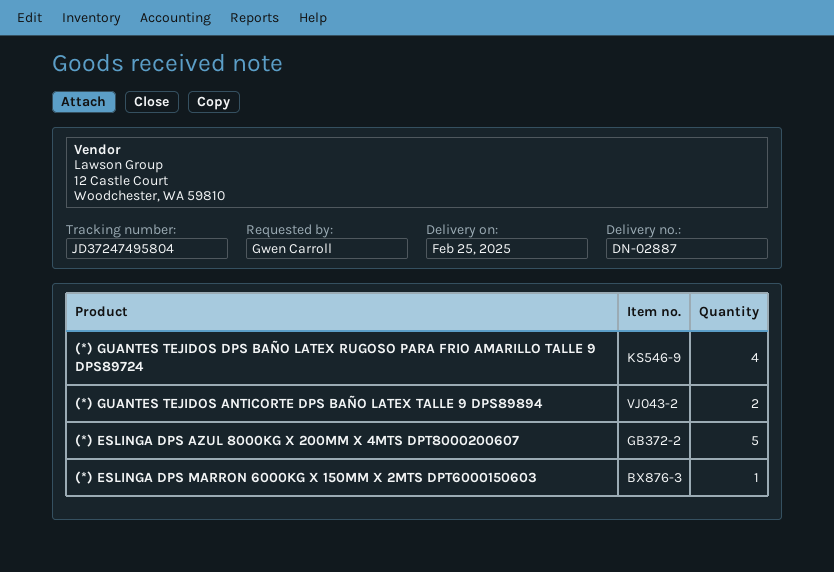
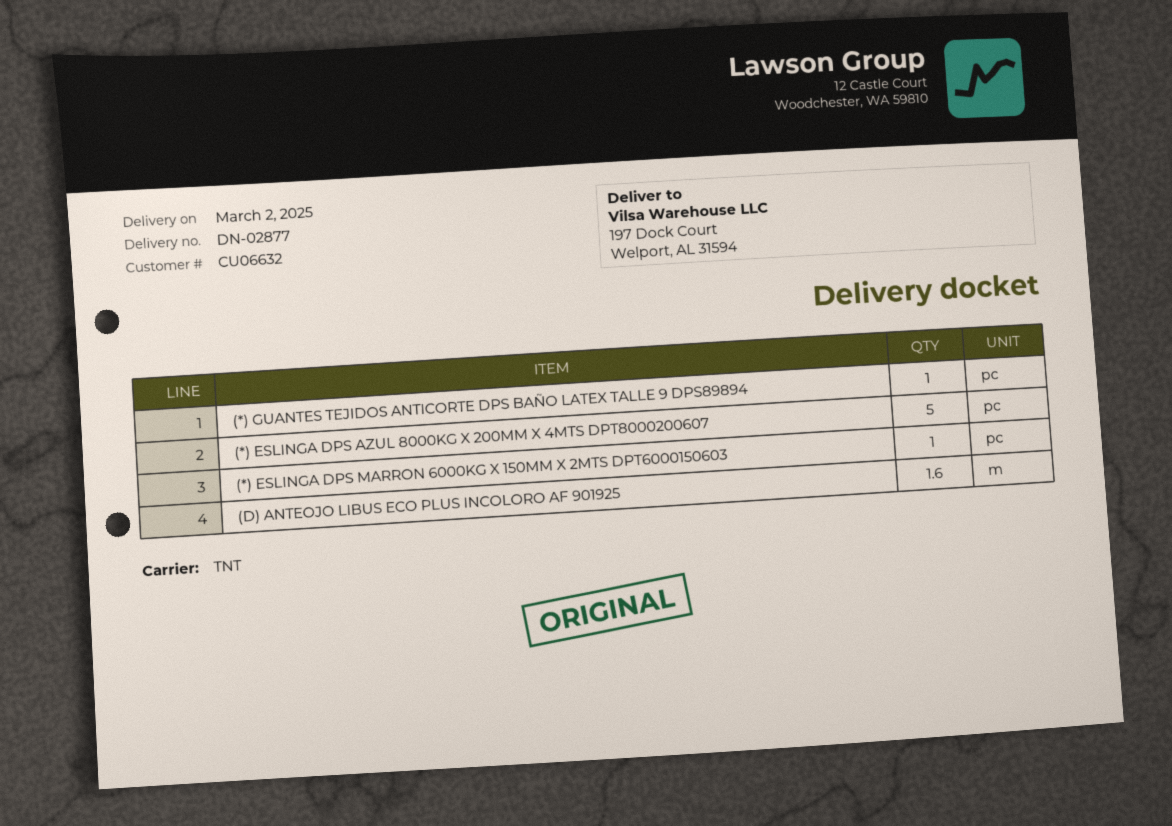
delivery note number: DN-02887 -> DN-02877
delivery date: 2025-02-25 -> 2025-03-02
(*) GUANTES TEJIDOS DPS BAÑO LATEX RUGOSO PARA FRIO AMARILLO TALLE 9 DPS89724: 4 -> none
(*) GUANTES TEJIDOS ANTICORTE DPS BAÑO LATEX TALLE 9 DPS89894: 2 -> 1
(D) ANTEOJO LIBUS ECO PLUS INCOLORO AF 901925: none -> 1.6

